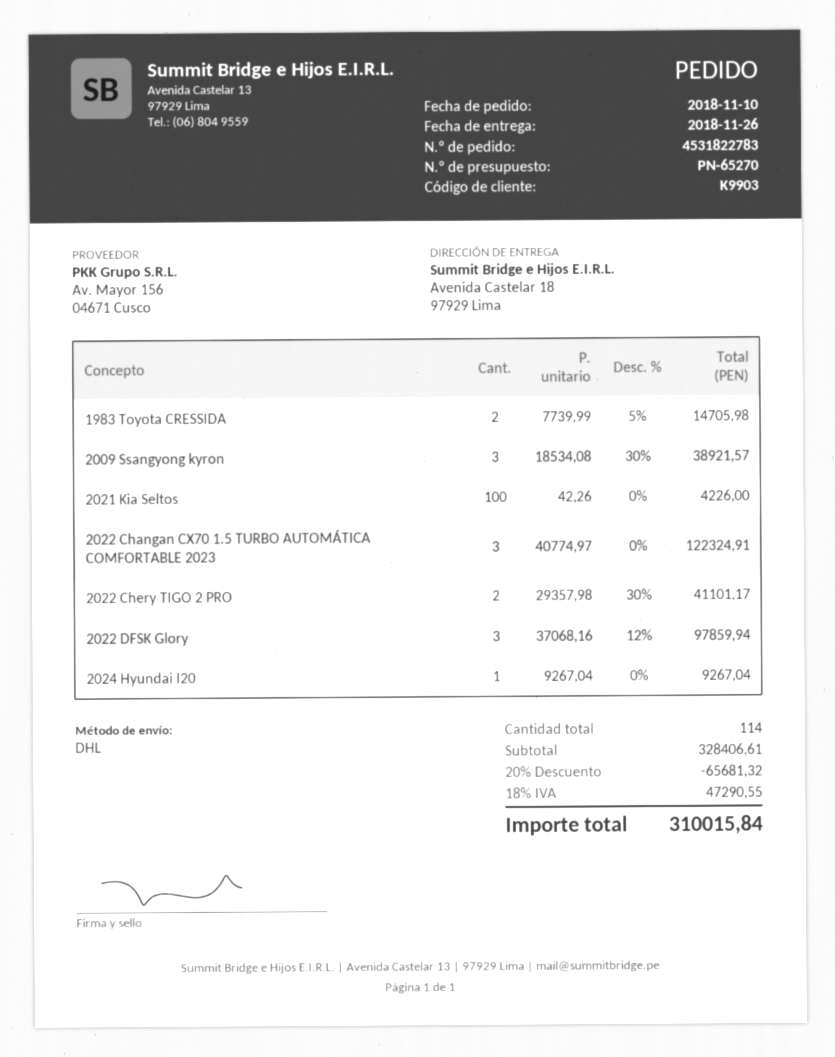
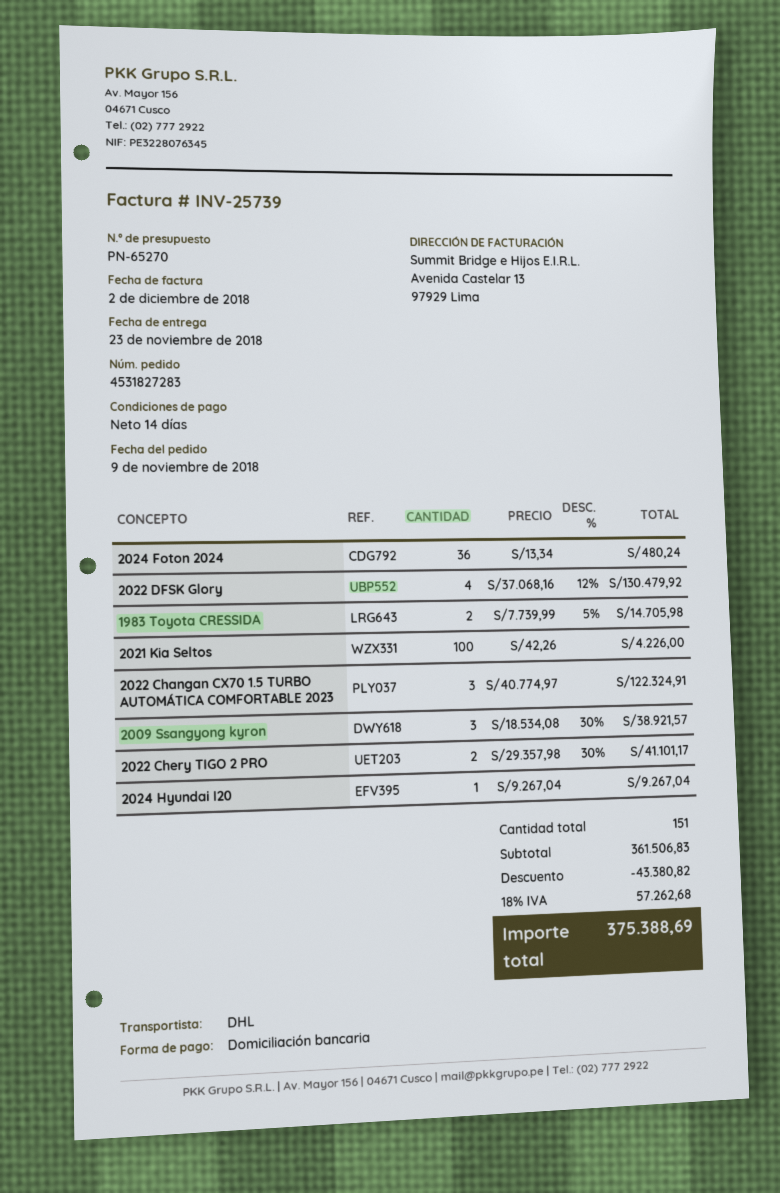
order number: 4531822783 -> 4531827283
order date: 2018-11-10 -> 2018-11-09
delivery date: 2018-11-26 -> 2018-11-23
2022 DFSK Glory: 3 x 37068.16 - 12% = 97859.94 -> 4 x 37068.16 - 12% = 130479.92
2024 Foton 2024: none -> 36 x 13.34 = 480.24
total quantity: 114 -> 151
subtotal: 328406.61 -> 361506.83
discount: 65681.32 -> 43380.82
tax: 18% = 47290.55 -> 18% = 57262.68
total: 310015.84 -> 375388.69

